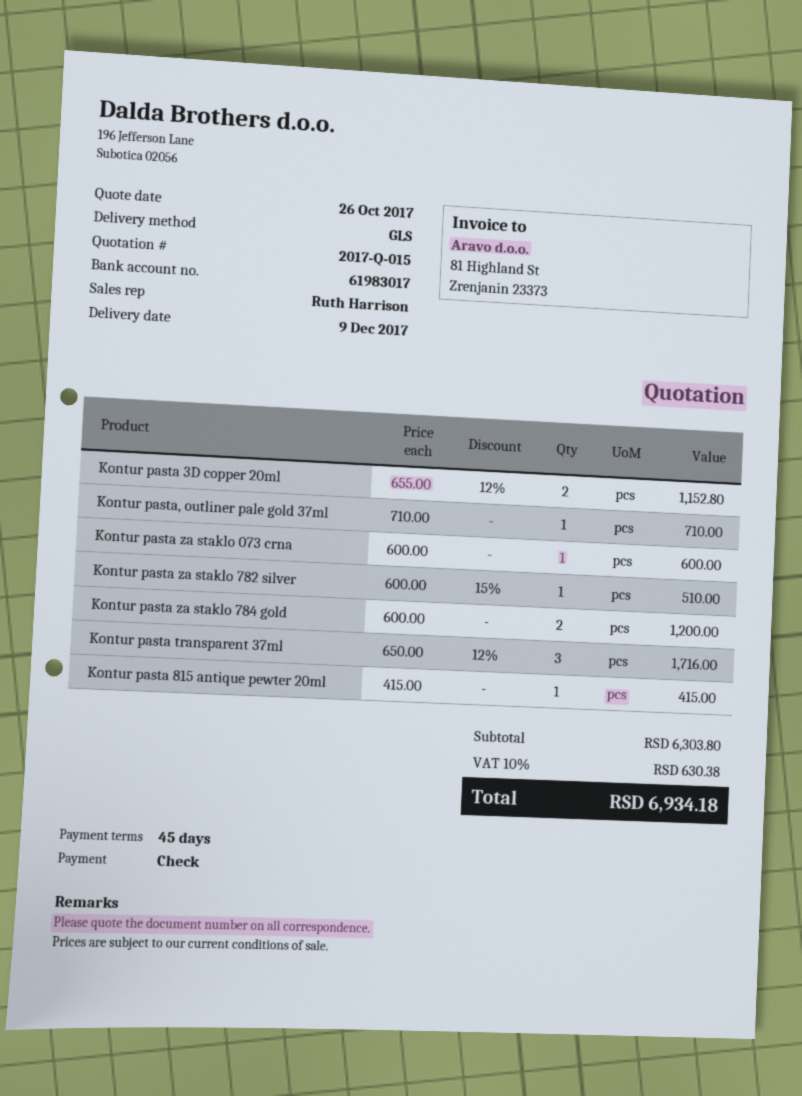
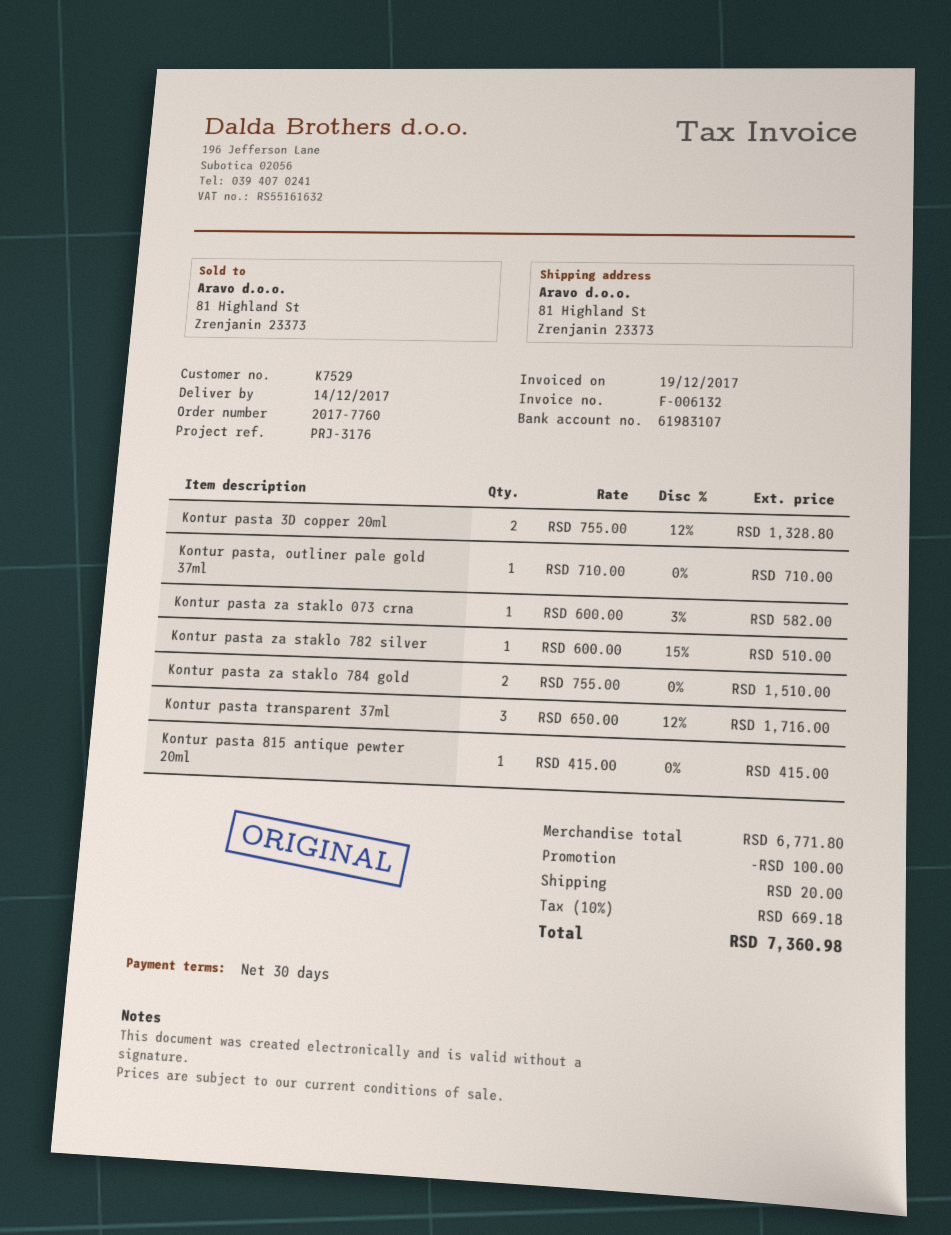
delivery date: 2017-12-09 -> 2017-12-14
payment terms: 45 days -> 30 days
bank account: 61983017 -> 61983107
Kontur pasta 3D copper 20ml: 2 x 655.00 - 12% = 1152.80 -> 2 x 755.00 - 12% = 1328.80
Kontur pasta za staklo 073 crna: 1 x 600.00 = 600.00 -> 1 x 600.00 - 3% = 582.00
Kontur pasta za staklo 784 gold: 2 x 600.00 = 1200.00 -> 2 x 755.00 = 1510.00
subtotal: 6303.80 -> 6771.80
discount: none -> 100.00
shipping: none -> 20.00
tax: 10% = 630.38 -> 10% = 669.18
total: 6934.18 -> 7360.98

